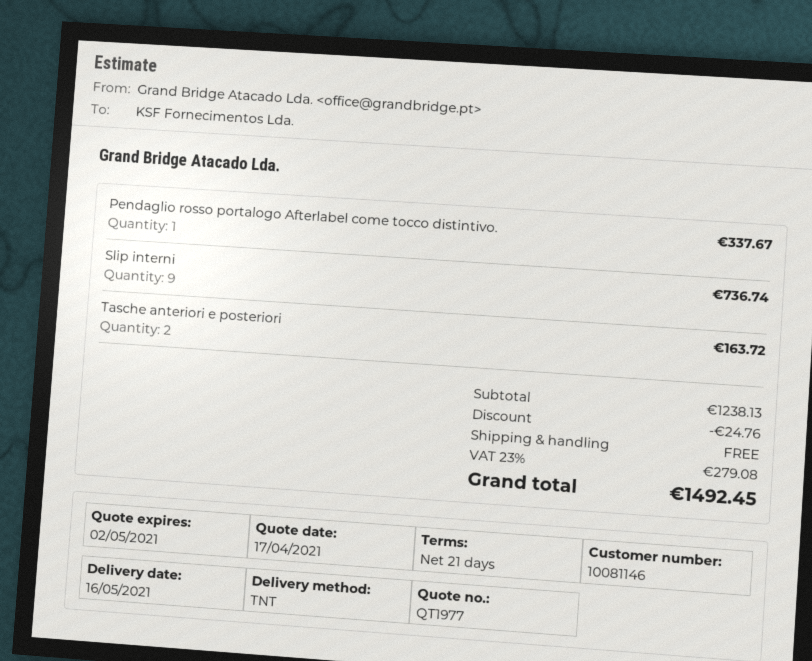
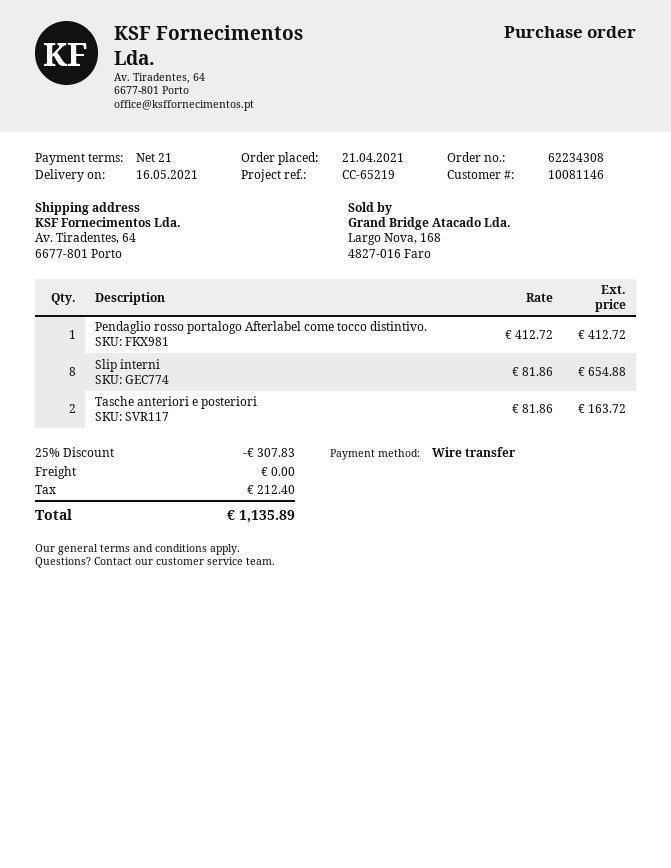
Pendaglio rosso portalogo Afterlabel come tocco distintivo.: 1 for 337.67 -> 1 for 412.72
Slip interni: 9 for 736.74 -> 8 for 654.88
discount: 24.76 -> 307.83
tax: 279.08 -> 212.40
total: 1492.45 -> 1135.89

